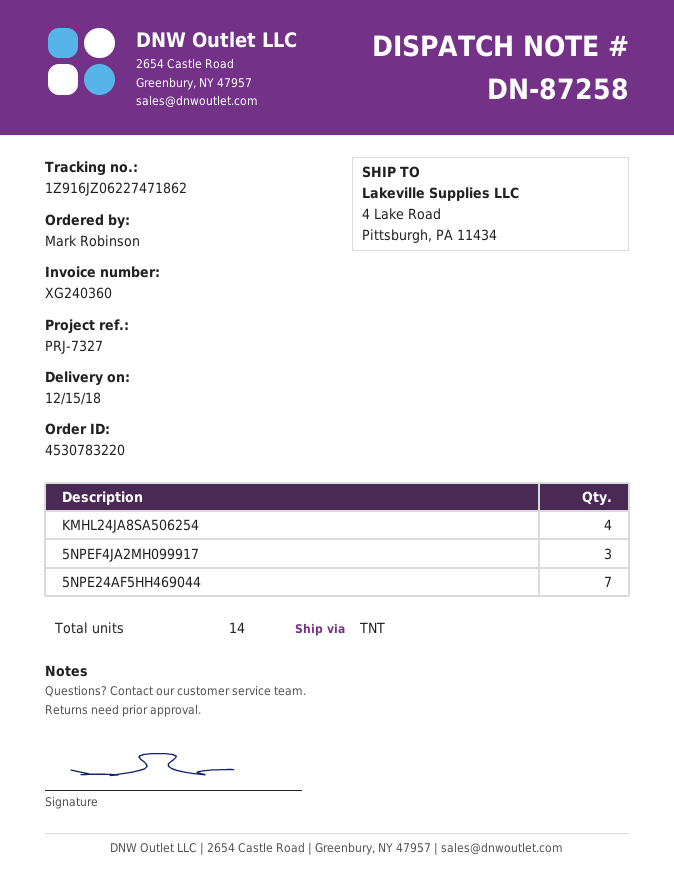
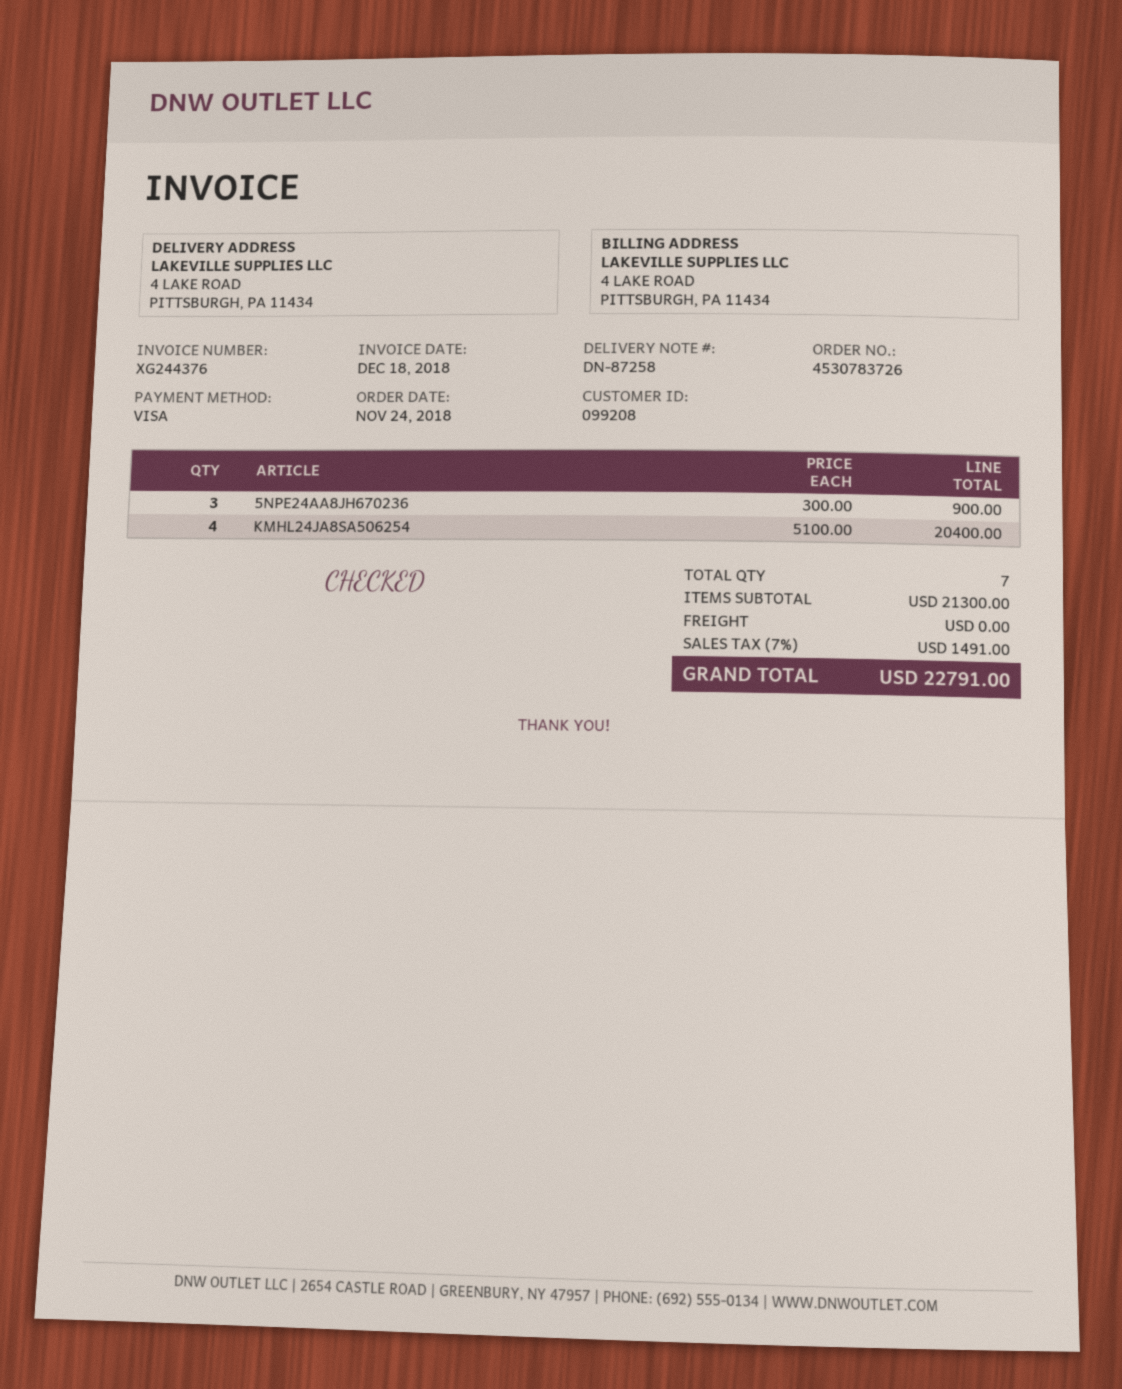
order number: 4530783220 -> 4530783726
invoice number: XG240360 -> XG244376
5NPEF4JA2MH099917: 3 -> none
5NPE24AF5HH469044: 7 -> none
5NPE24AA8JH670236: none -> 3
total quantity: 14 -> 7

